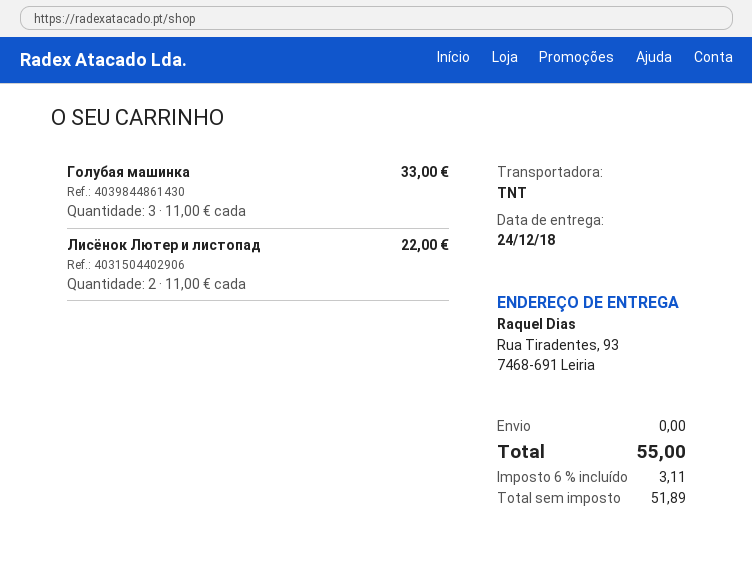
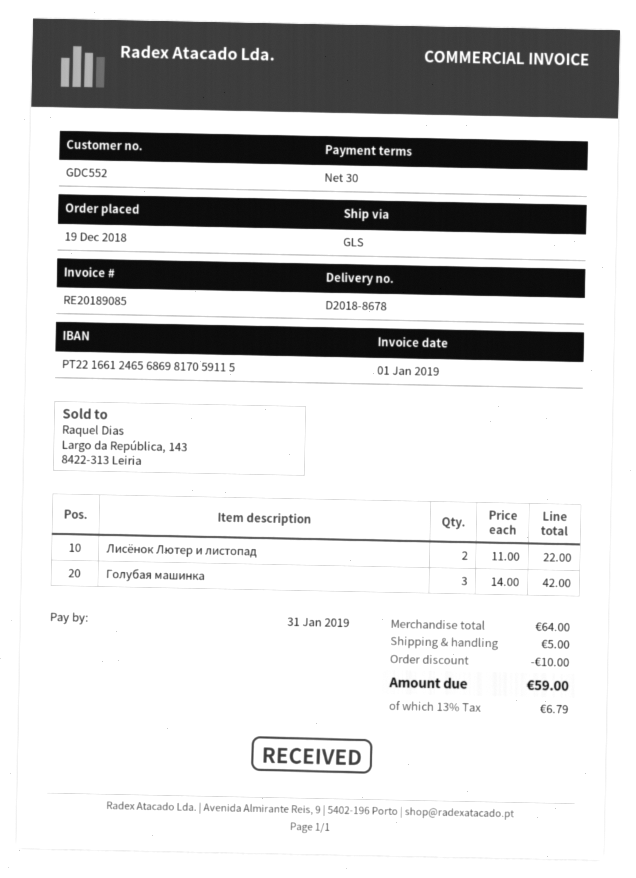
shipping method: TNT -> GLS
Голубая машинка: 3 x 11.00 = 33.00 -> 3 x 14.00 = 42.00
discount: none -> 10.00
shipping: 0.00 -> 5.00
tax: 6% = 3.11 -> 13% = 6.79
total: 55.00 -> 59.00

